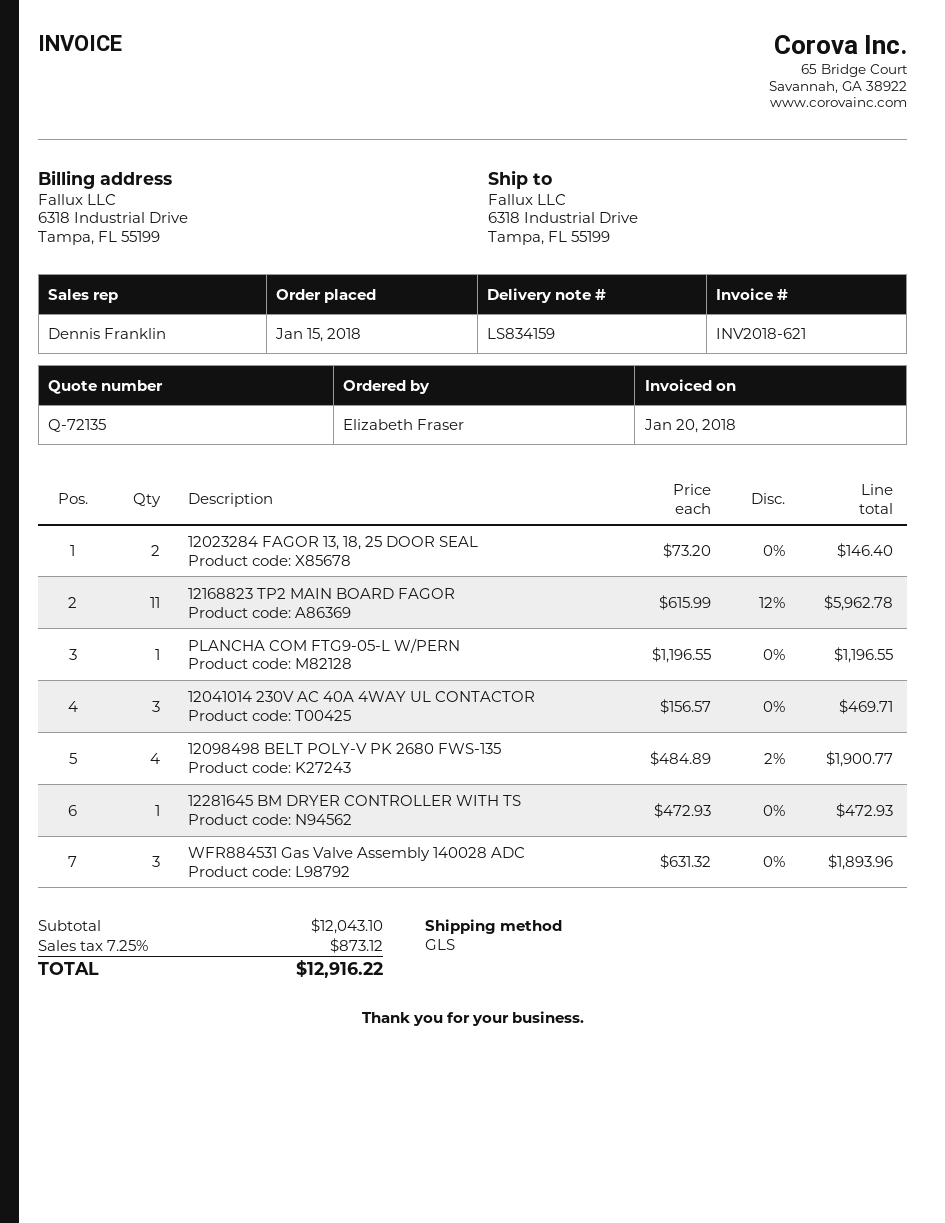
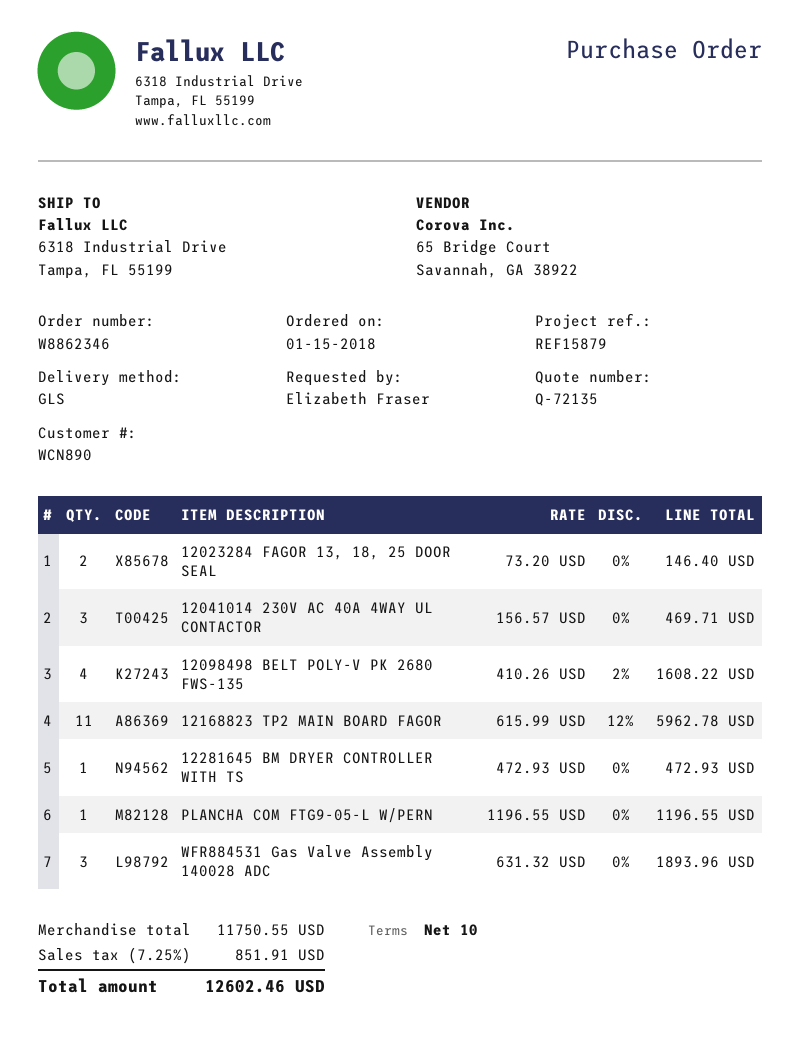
12098498 BELT POLY-V PK 2680 FWS-135: 4 x 484.89 - 2% = 1900.77 -> 4 x 410.26 - 2% = 1608.22
subtotal: 12043.10 -> 11750.55
tax: 7.25% = 873.12 -> 7.25% = 851.91
total: 12916.22 -> 12602.46

